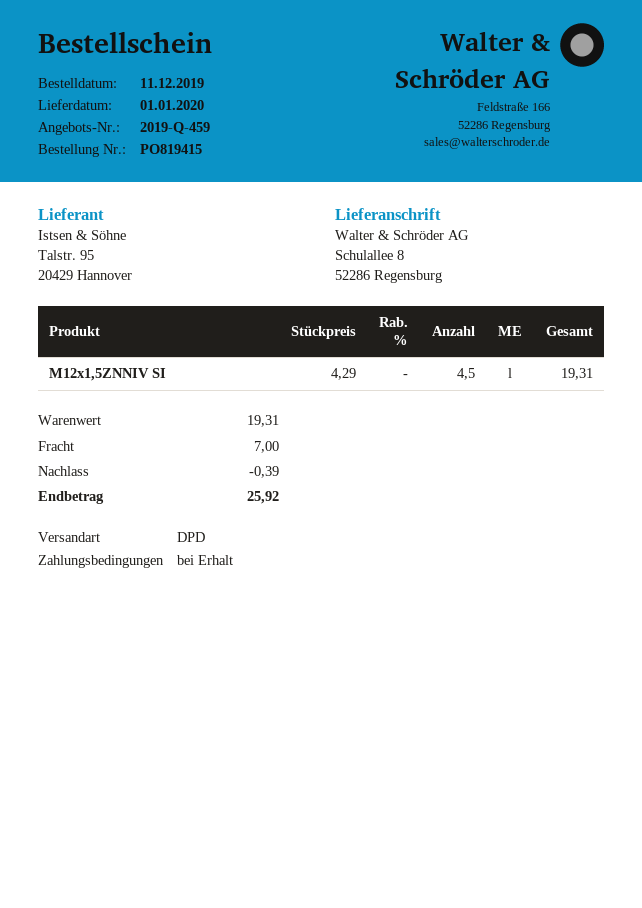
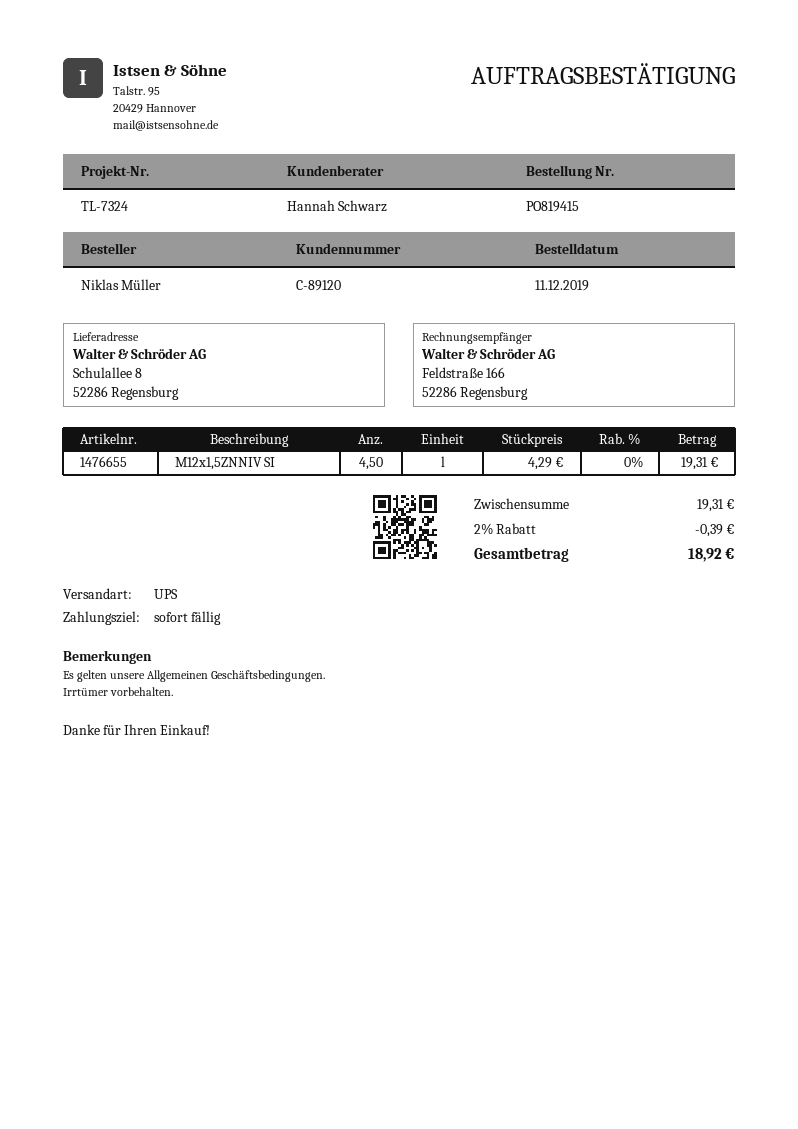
shipping method: DPD -> UPS
shipping: 7.00 -> none
total: 25.92 -> 18.92

